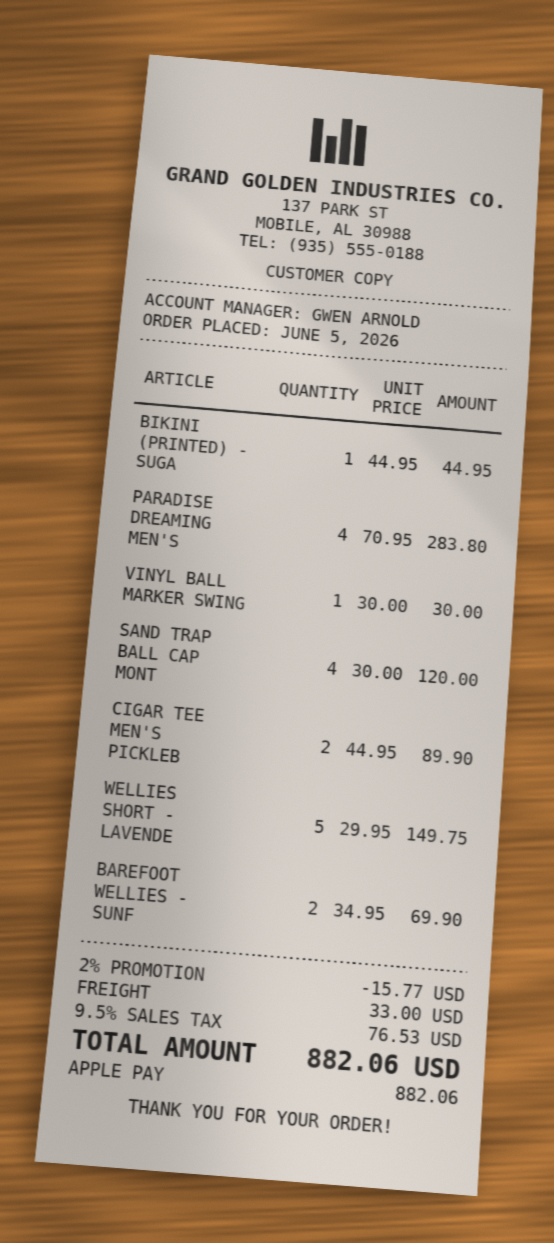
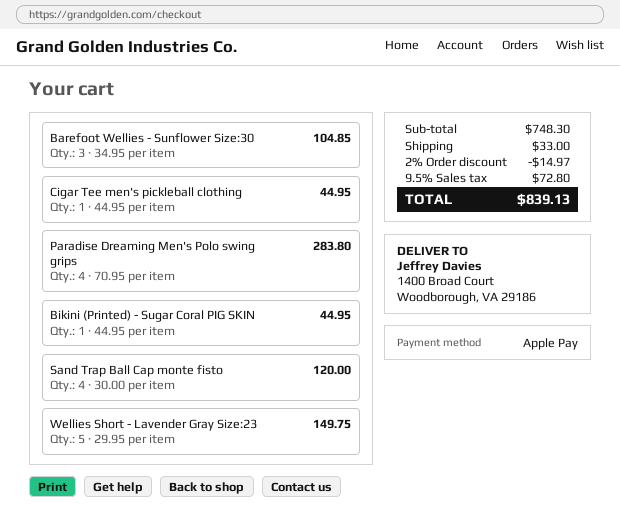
VINYL BALL MARKER SWING: 1 x 30.00 = 30.00 -> none
CIGAR TEE MEN'S PICKLEB: 2 x 44.95 = 89.90 -> 1 x 44.95 = 44.95
BAREFOOT WELLIES - SUNF: 2 x 34.95 = 69.90 -> 3 x 34.95 = 104.85
discount: 2% = 15.77 -> 2% = 14.97
tax: 9.5% = 76.53 -> 9.5% = 72.80
total: 882.06 -> 839.13

